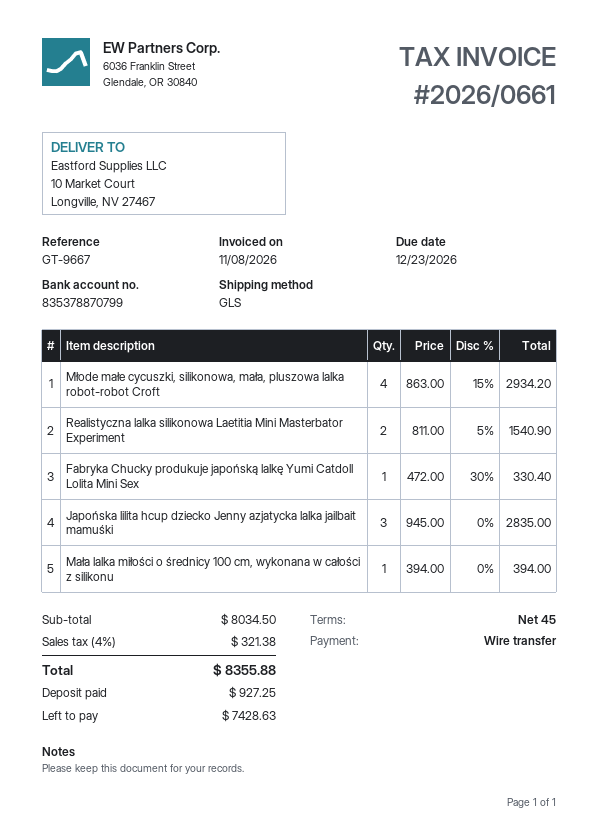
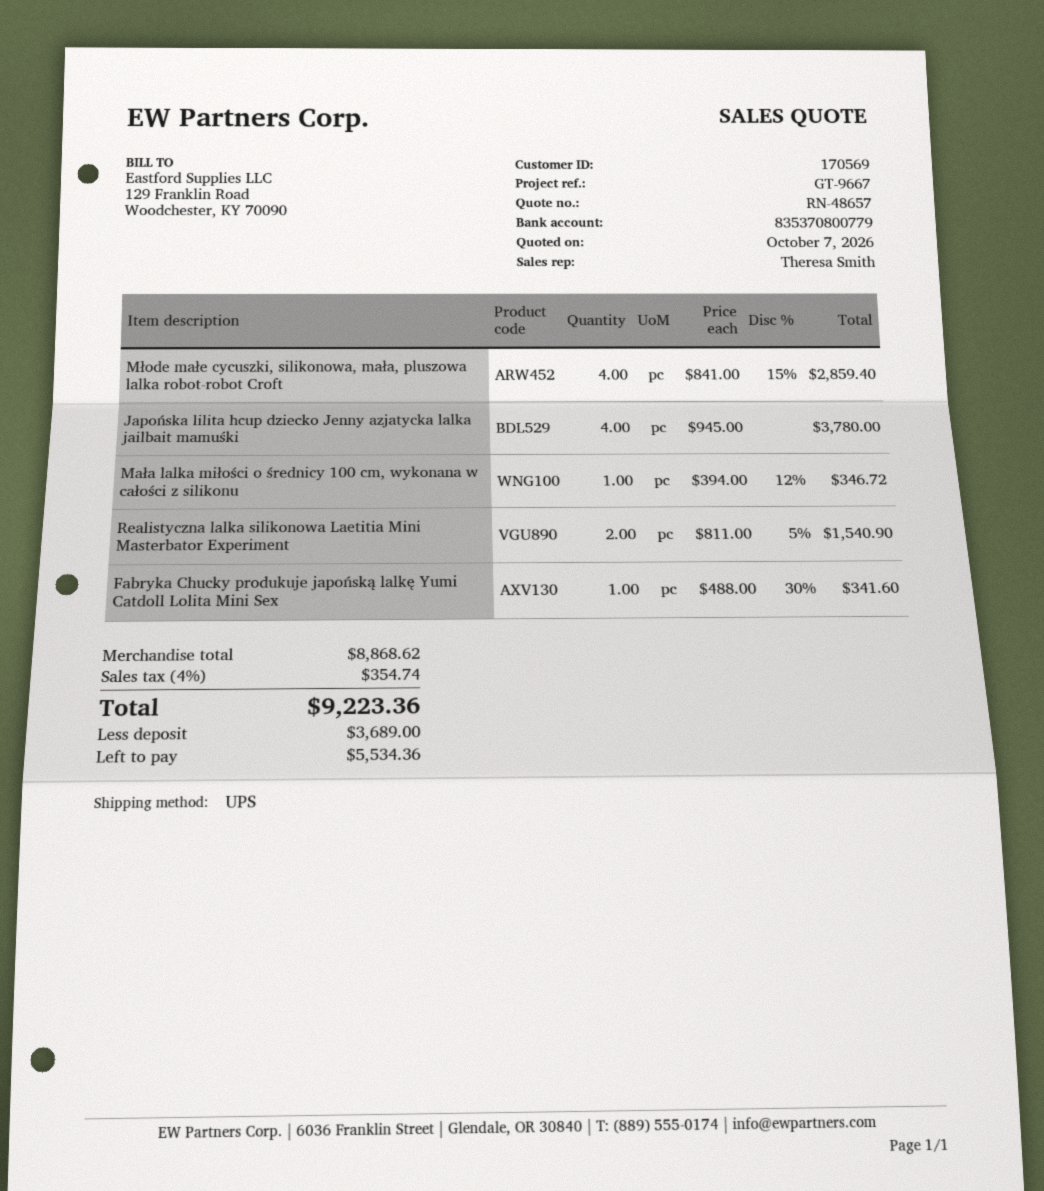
bank account: 835378870799 -> 835370800779
shipping method: GLS -> UPS
Młode małe cycuszki, silikonowa, mała, pluszowa lalka robot-robot Croft: 4 x 863.00 - 15% = 2934.20 -> 4 x 841.00 - 15% = 2859.40
Fabryka Chucky produkuje japońską lalkę Yumi Catdoll Lolita Mini Sex: 1 x 472.00 - 30% = 330.40 -> 1 x 488.00 - 30% = 341.60
Japońska lilita hcup dziecko Jenny azjatycka lalka jailbait mamuśki: 3 x 945.00 = 2835.00 -> 4 x 945.00 = 3780.00
Mała lalka miłości o średnicy 100 cm, wykonana w całości z silikonu: 1 x 394.00 = 394.00 -> 1 x 394.00 - 12% = 346.72
subtotal: 8034.50 -> 8868.62
tax: 4% = 321.38 -> 4% = 354.74
total: 8355.88 -> 9223.36
deposit: 927.25 -> 3689.00
balance: 7428.63 -> 5534.36

